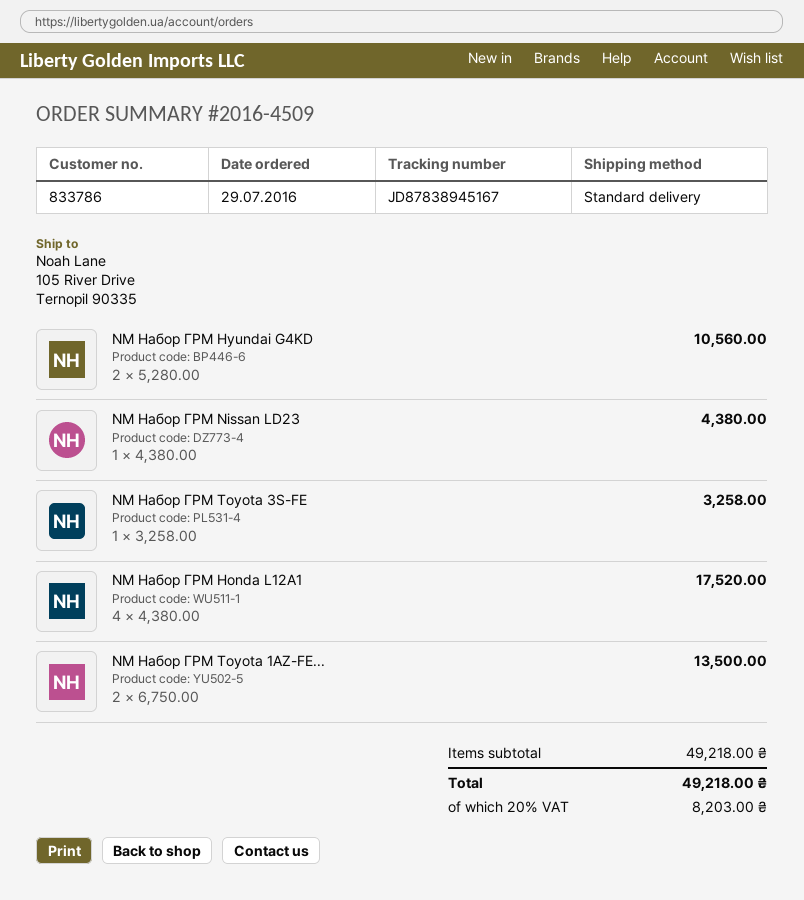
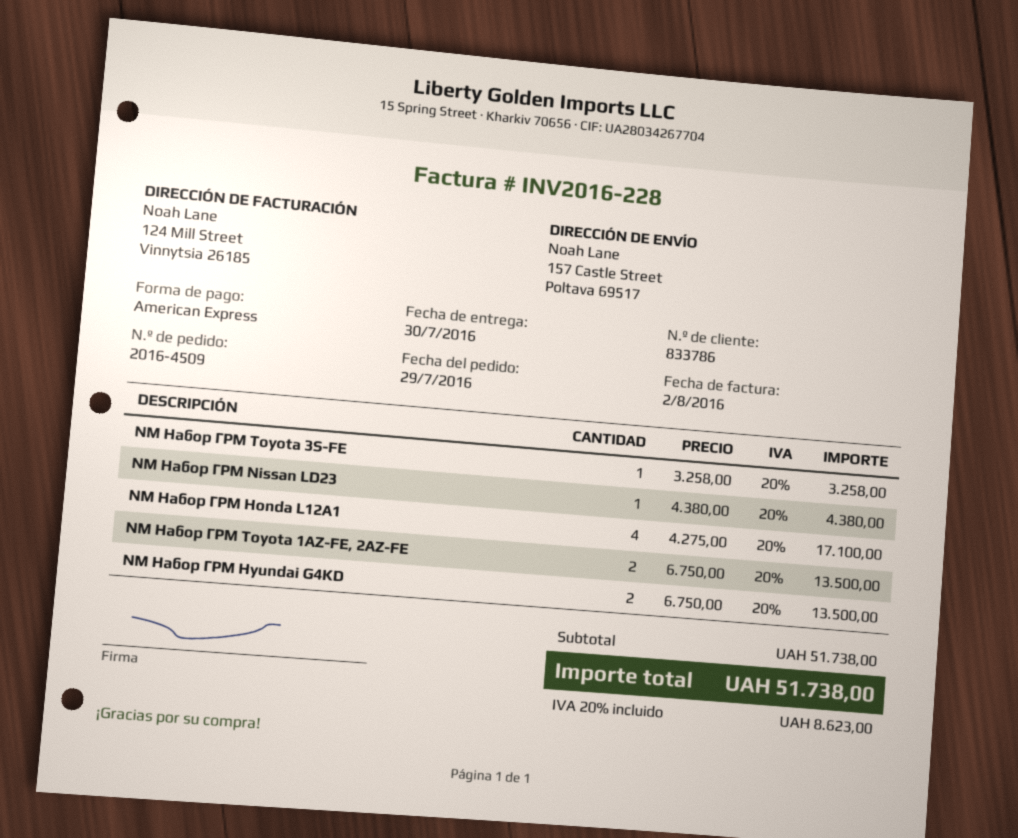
ship to: 105 River Drive, Ternopil 90335 -> 157 Castle Street, Poltava 69517
NM Набор ГРМ Hyundai G4KD: 2 x 5280.00 = 10560.00 -> 2 x 6750.00 = 13500.00
NM Набор ГРМ Honda L12A1: 4 x 4380.00 = 17520.00 -> 4 x 4275.00 = 17100.00
subtotal: 49218.00 -> 51738.00
tax: 20% = 8203.00 -> 20% = 8623.00
total: 49218.00 -> 51738.00

